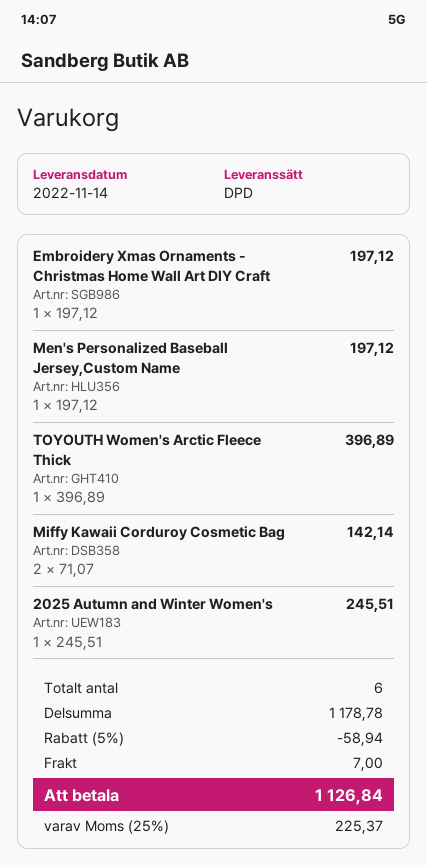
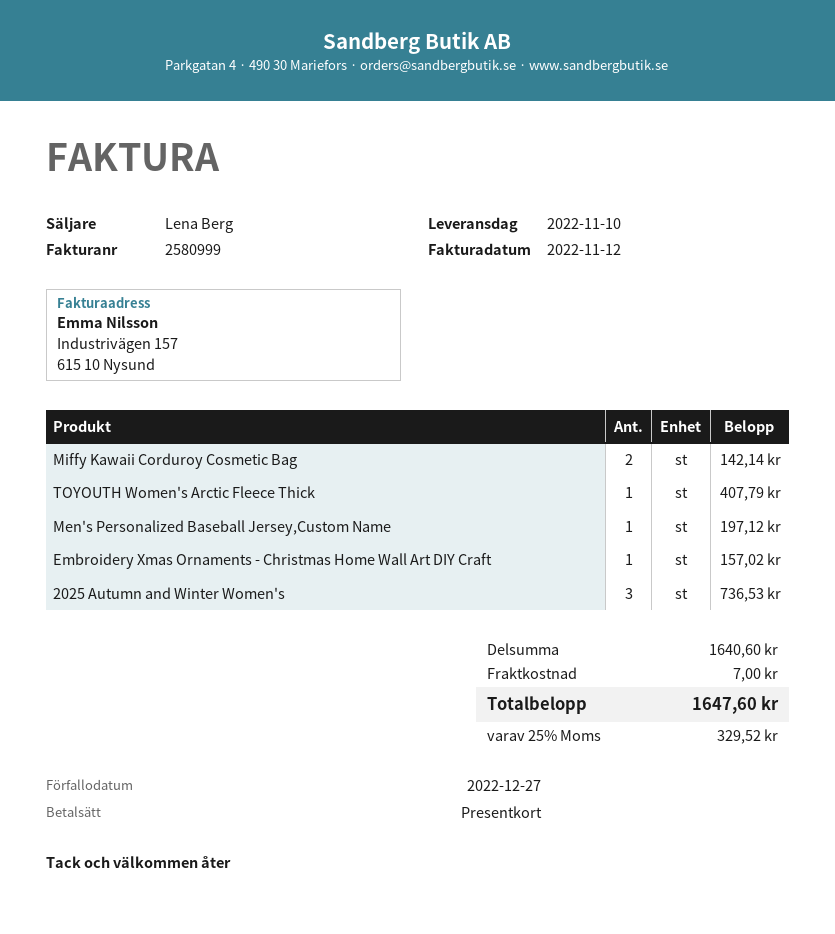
delivery date: 2022-11-14 -> 2022-11-10
Embroidery Xmas Ornaments - Christmas Home Wall Art DIY Craft: 1 for 197.12 -> 1 for 157.02
TOYOUTH Women's Arctic Fleece Thick: 1 for 396.89 -> 1 for 407.79
2025 Autumn and Winter Women's: 1 for 245.51 -> 3 for 736.53
subtotal: 1178.78 -> 1640.60
discount: 5% = 58.94 -> none
tax: 25% = 225.37 -> 25% = 329.52
total: 1126.84 -> 1647.60

